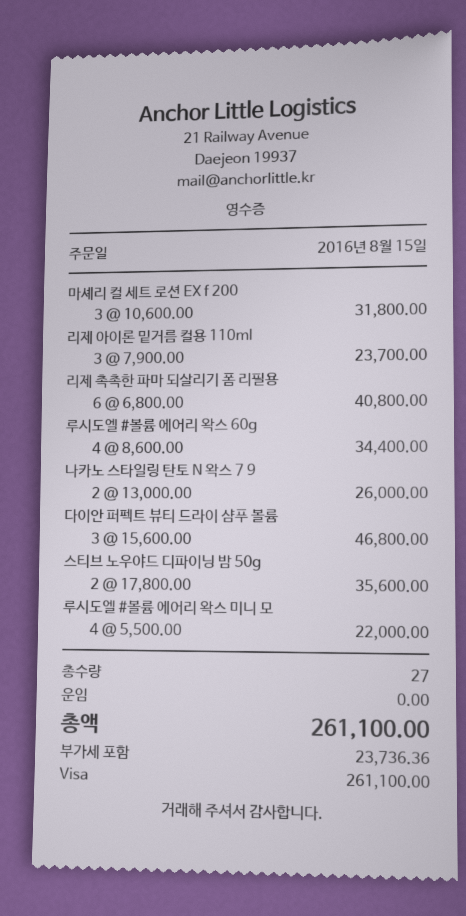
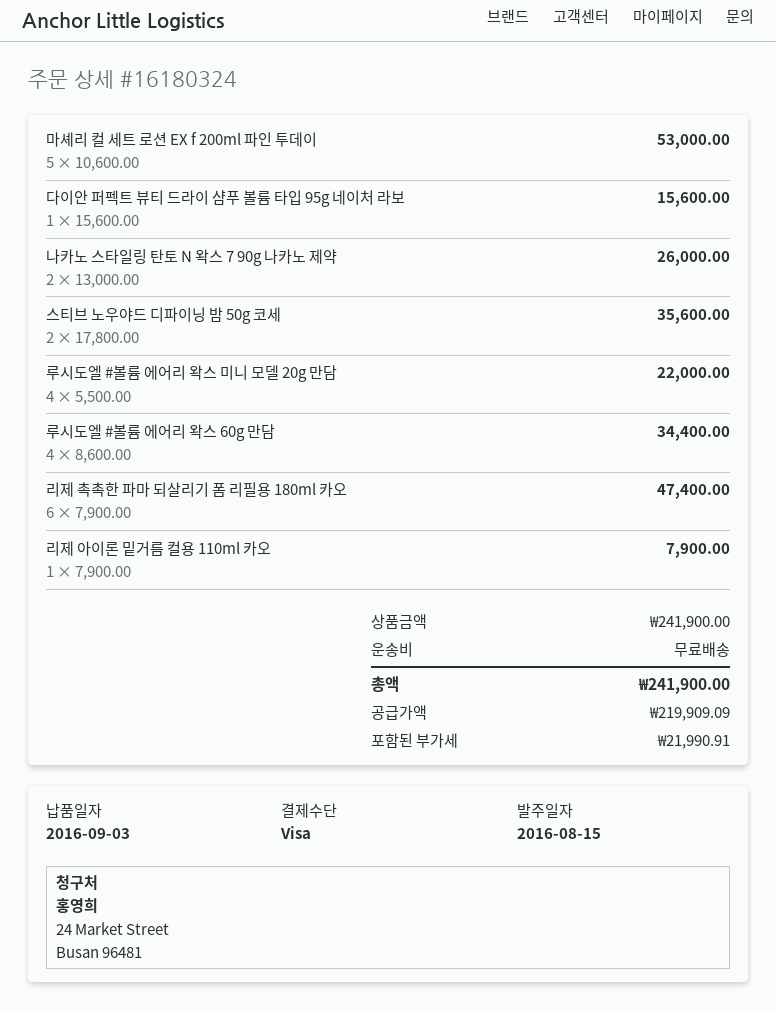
마셰리 컬 세트 로션 EX f 200: 3 x 10600.00 = 31800.00 -> 5 x 10600.00 = 53000.00
리제 아이론 밑거름 컬용 110ml: 3 x 7900.00 = 23700.00 -> 1 x 7900.00 = 7900.00
리제 촉촉한 파마 되살리기 폼 리필용: 6 x 6800.00 = 40800.00 -> 6 x 7900.00 = 47400.00
다이안 퍼펙트 뷰티 드라이 샴푸 볼륨: 3 x 15600.00 = 46800.00 -> 1 x 15600.00 = 15600.00
tax: 23736.36 -> 21990.91
total: 261100.00 -> 241900.00

